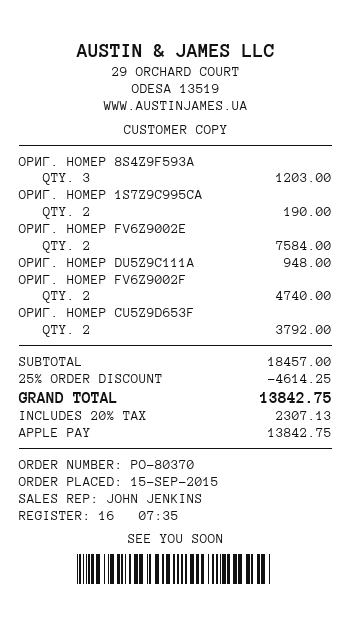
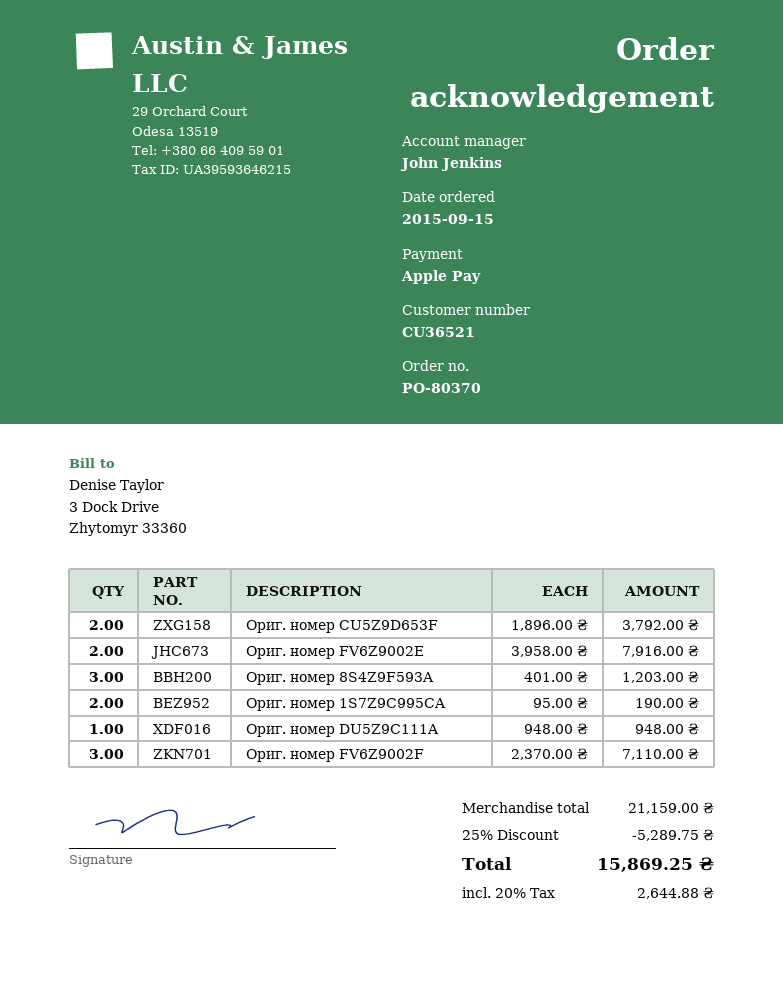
ОРИГ. НОМЕР FV6Z9002E: 2 for 7584.00 -> 2 for 7916.00
ОРИГ. НОМЕР FV6Z9002F: 2 for 4740.00 -> 3 for 7110.00
subtotal: 18457.00 -> 21159.00
discount: 25% = 4614.25 -> 25% = 5289.75
tax: 20% = 2307.13 -> 20% = 2644.88
total: 13842.75 -> 15869.25

